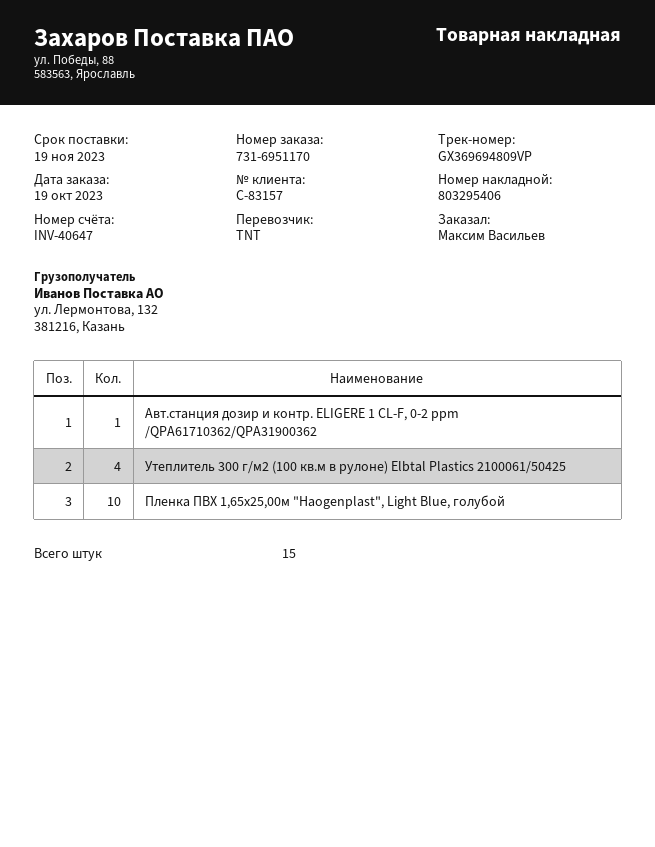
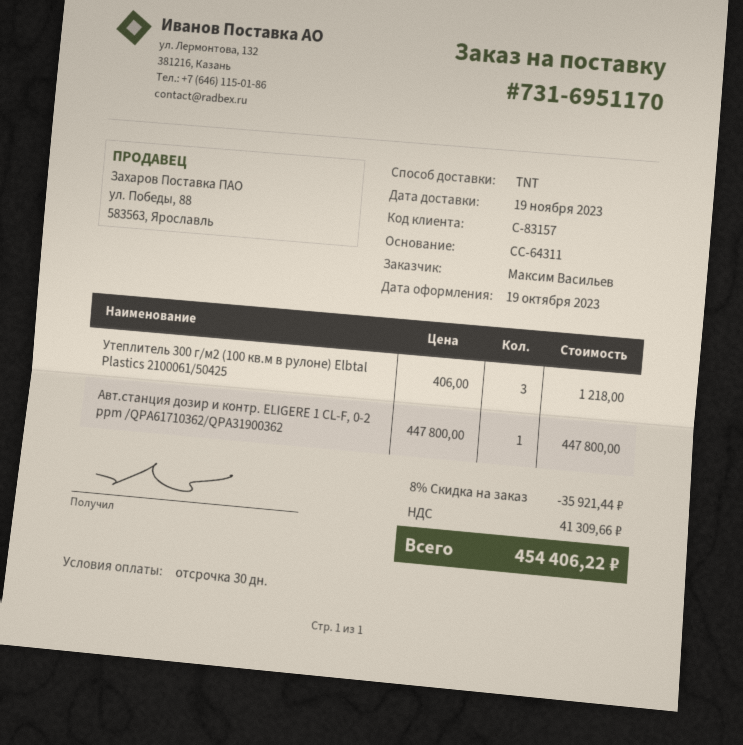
Утеплитель 300 г/м2 (100 кв.м в рулоне) Elbtal Plastics 2100061/50425: 4 -> 3
Пленка ПВХ 1,65х25,00м "Haogenplast", Light Blue, голубой: 10 -> none

